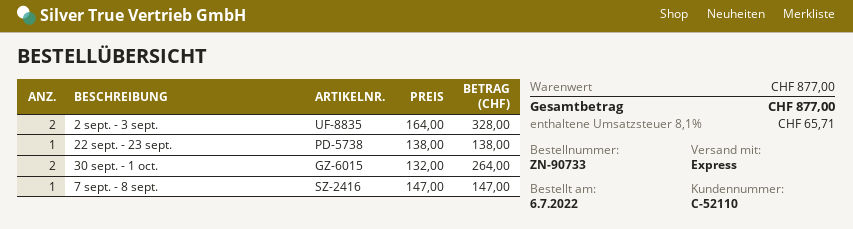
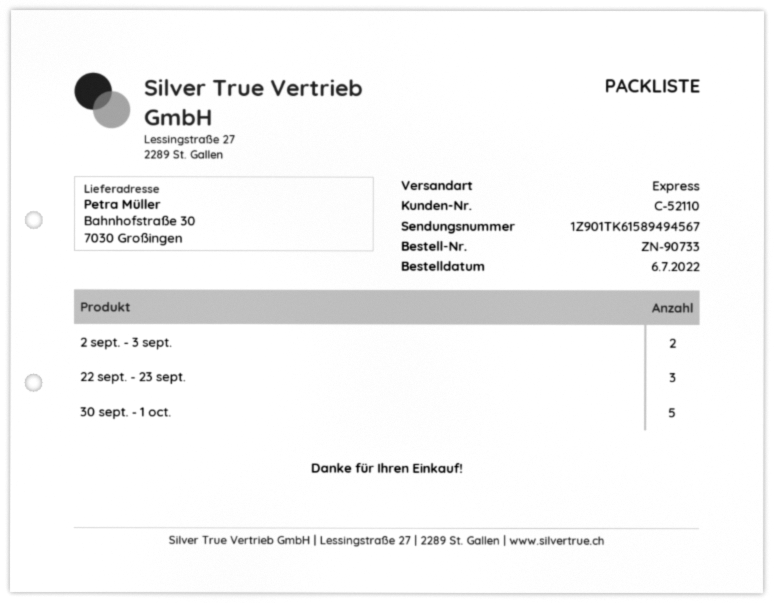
22 sept. - 23 sept.: 1 -> 3
30 sept. - 1 oct.: 2 -> 5
7 sept. - 8 sept.: 1 -> none

